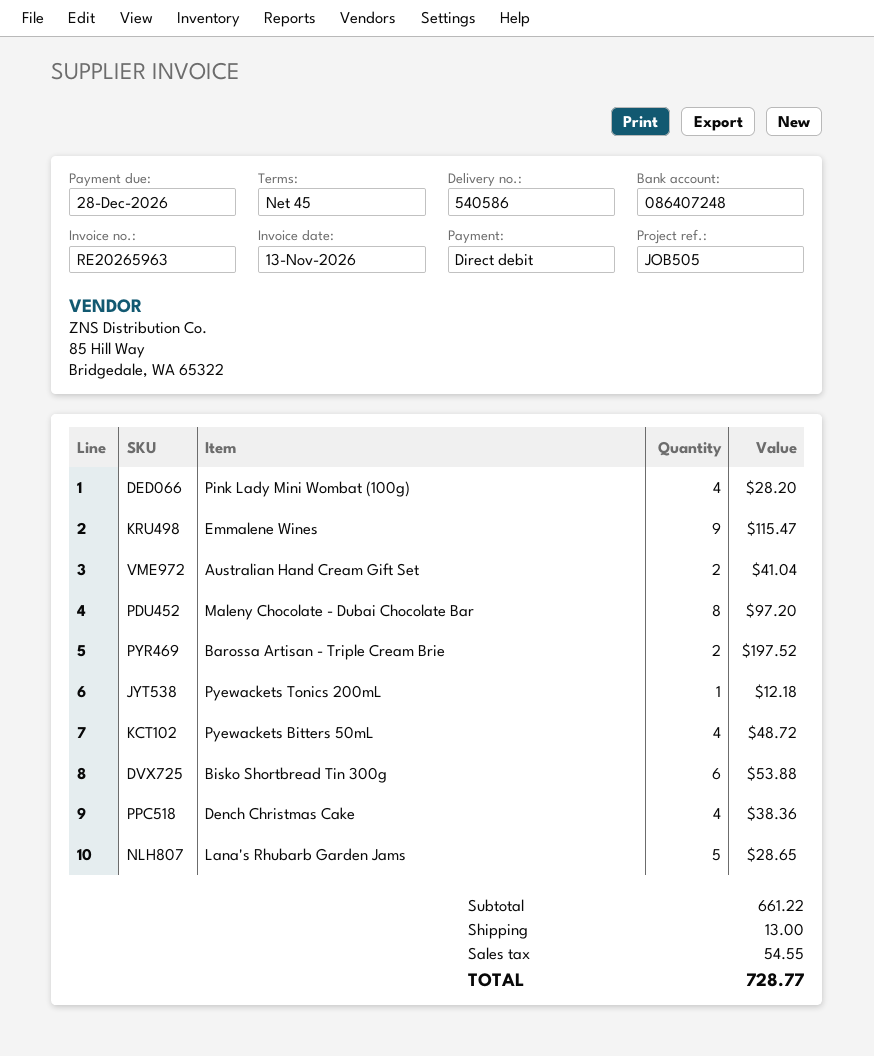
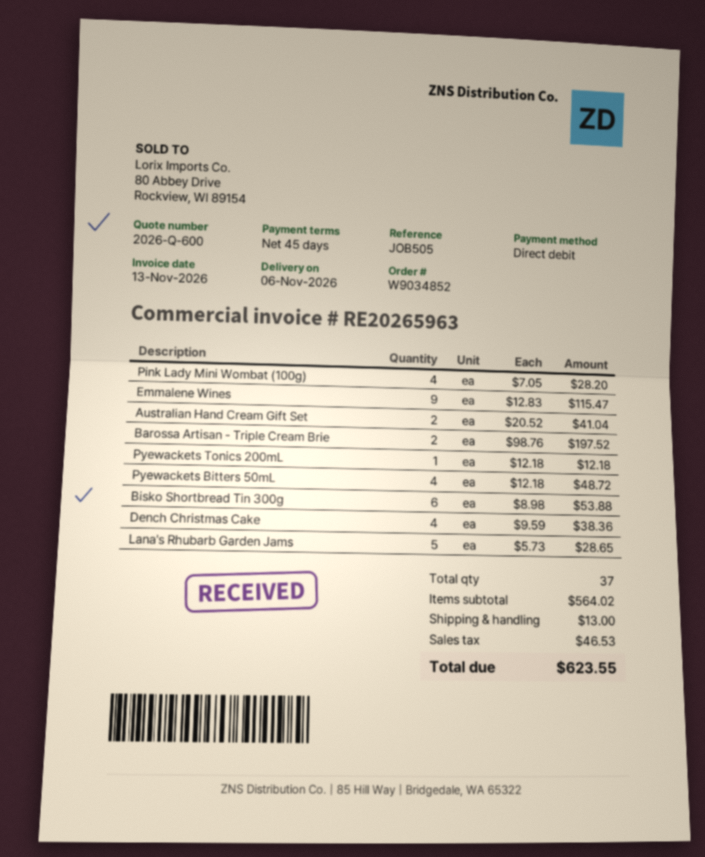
Maleny Chocolate - Dubai Chocolate Bar: 8 for 97.20 -> none
subtotal: 661.22 -> 564.02
tax: 54.55 -> 46.53
total: 728.77 -> 623.55

